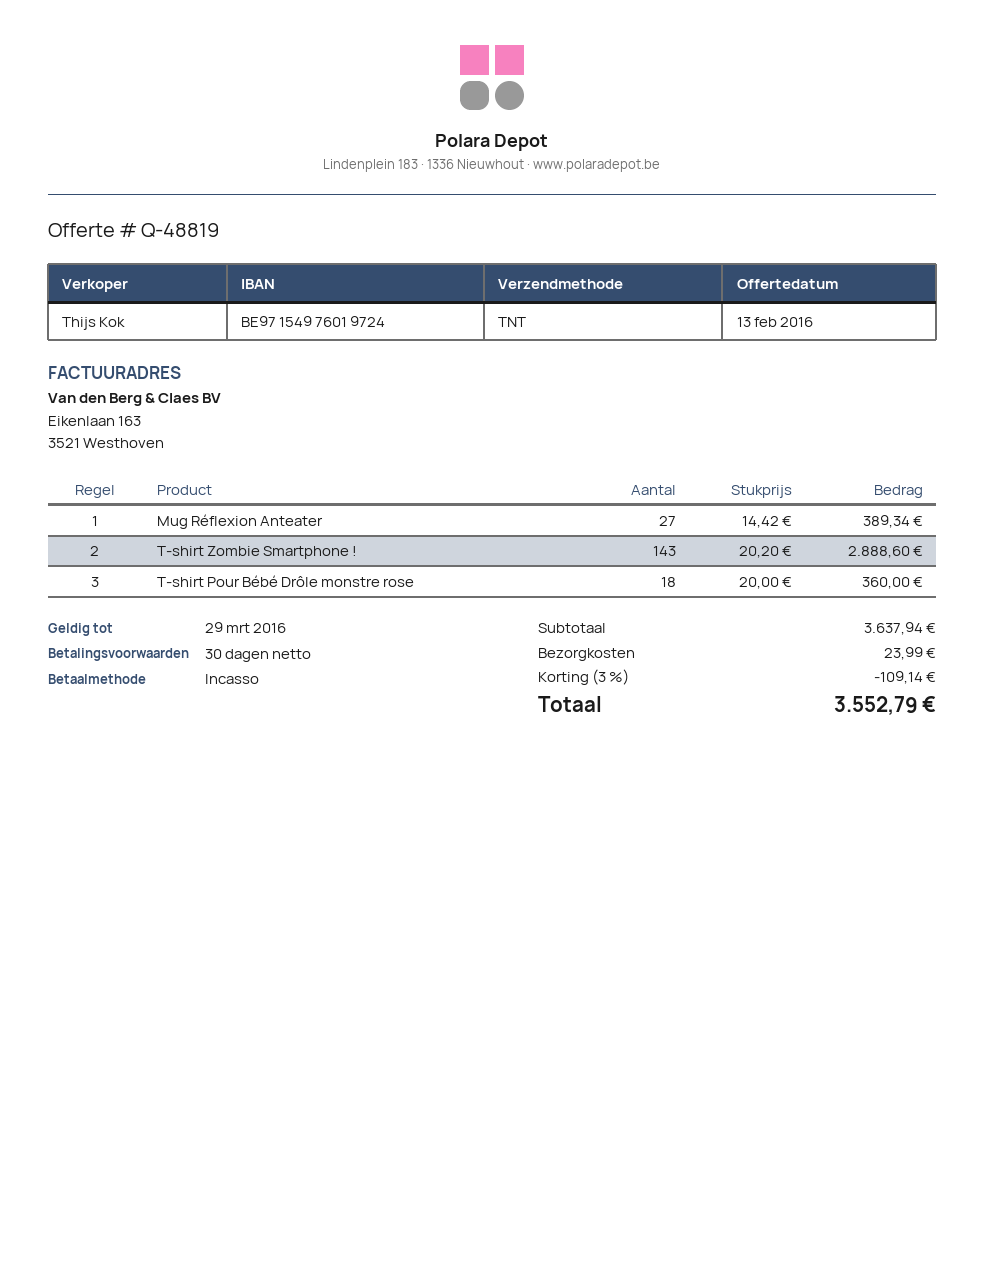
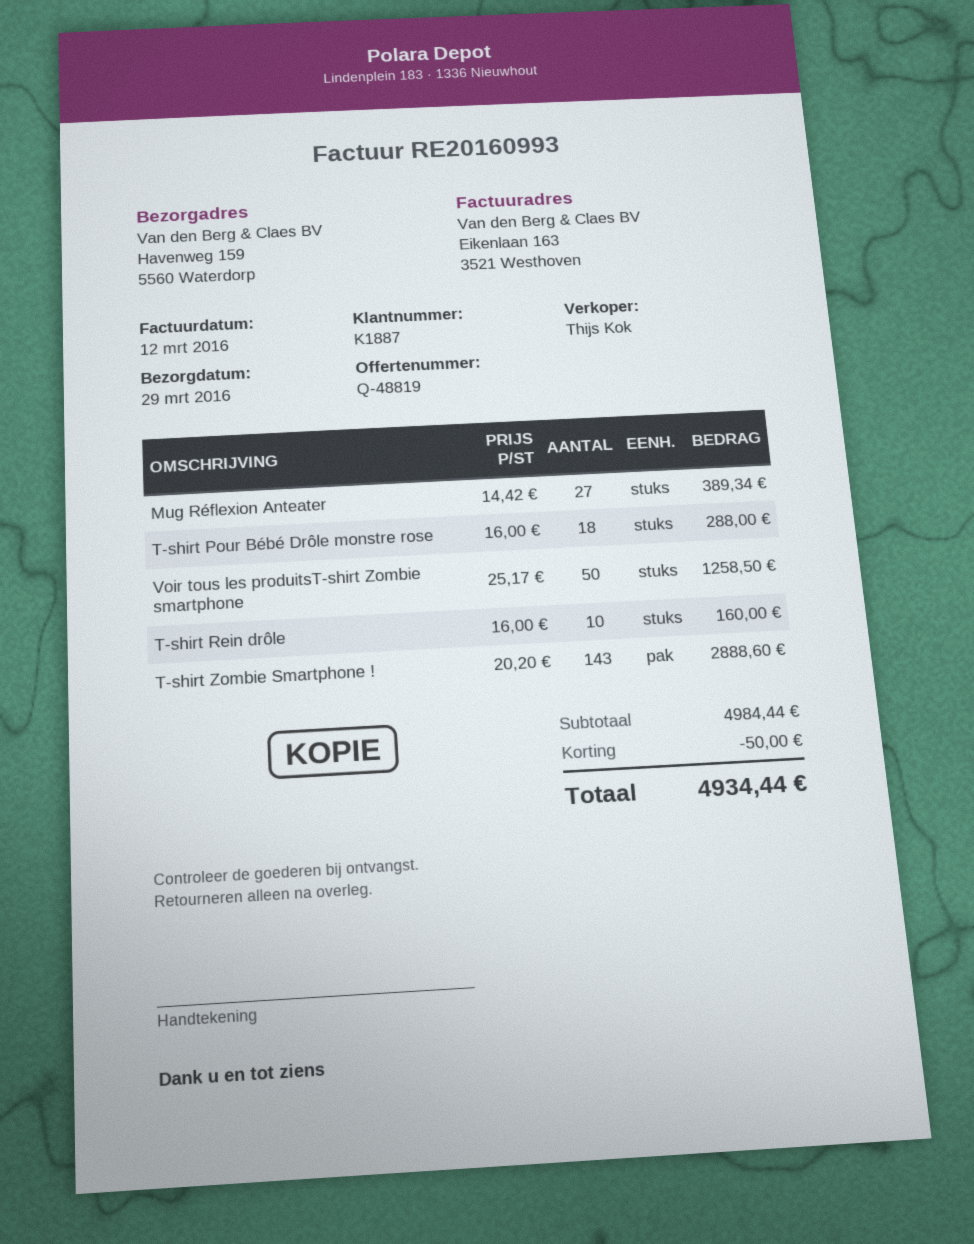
T-shirt Pour Bébé Drôle monstre rose: 18 x 20.00 = 360.00 -> 18 x 16.00 = 288.00
Voir tous les produitsT-shirt Zombie smartphone: none -> 50 x 25.17 = 1258.50
T-shirt Rein drôle: none -> 10 x 16.00 = 160.00
subtotal: 3637.94 -> 4984.44
discount: 109.14 -> 50.00
shipping: 23.99 -> none
total: 3552.79 -> 4934.44

